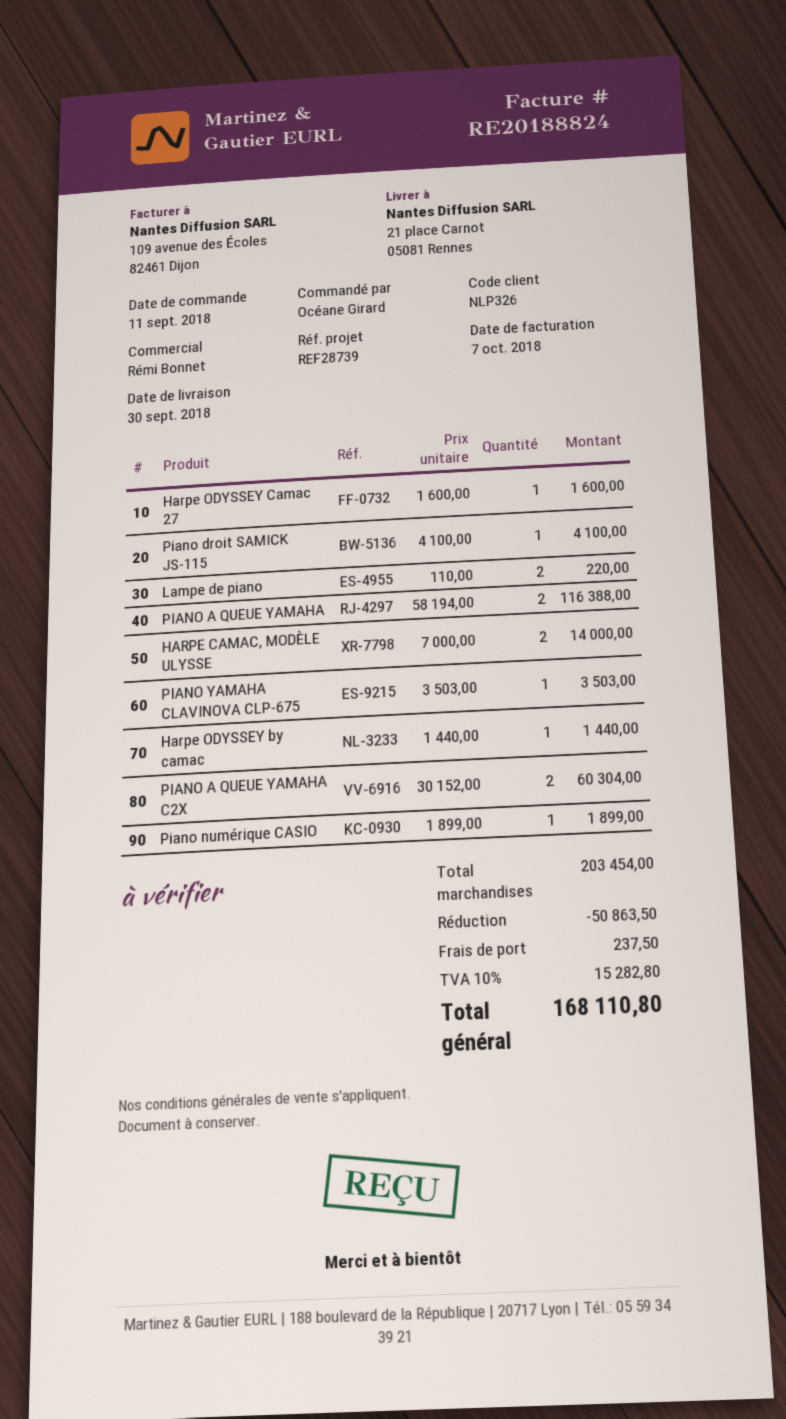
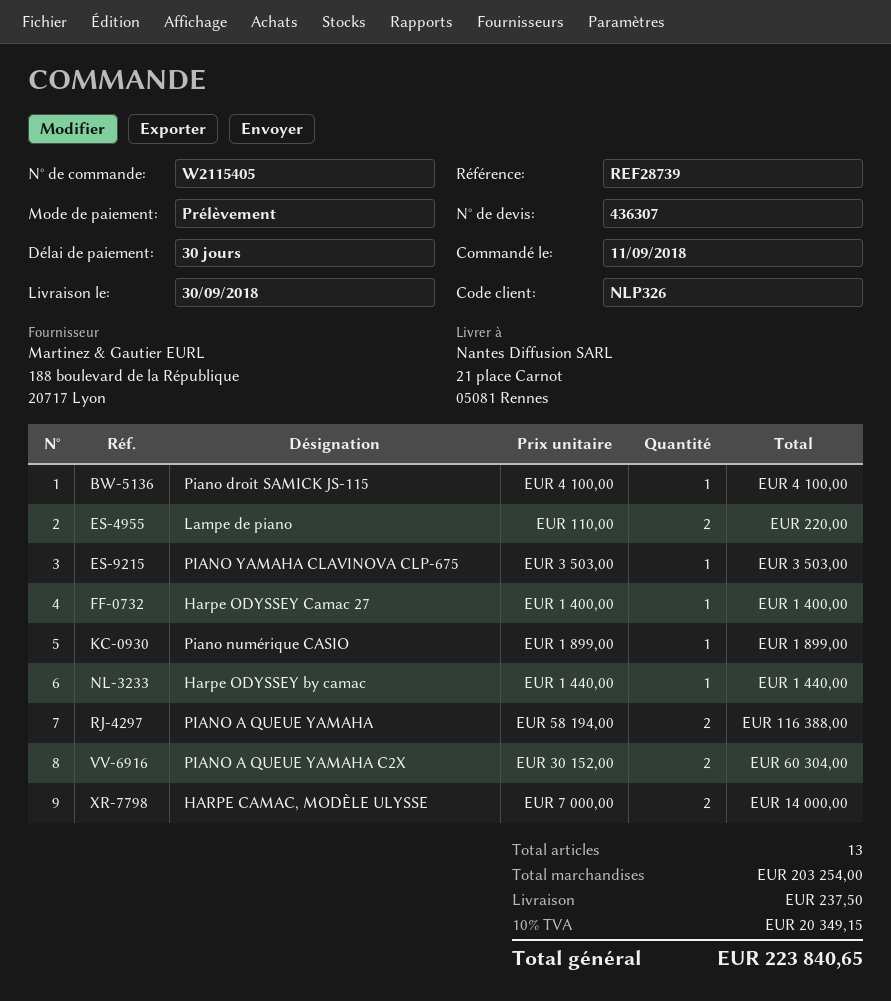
Harpe ODYSSEY Camac 27: 1 x 1600.00 = 1600.00 -> 1 x 1400.00 = 1400.00
subtotal: 203454.00 -> 203254.00
discount: 50863.50 -> none
tax: 10% = 15282.80 -> 10% = 20349.15
total: 168110.80 -> 223840.65

